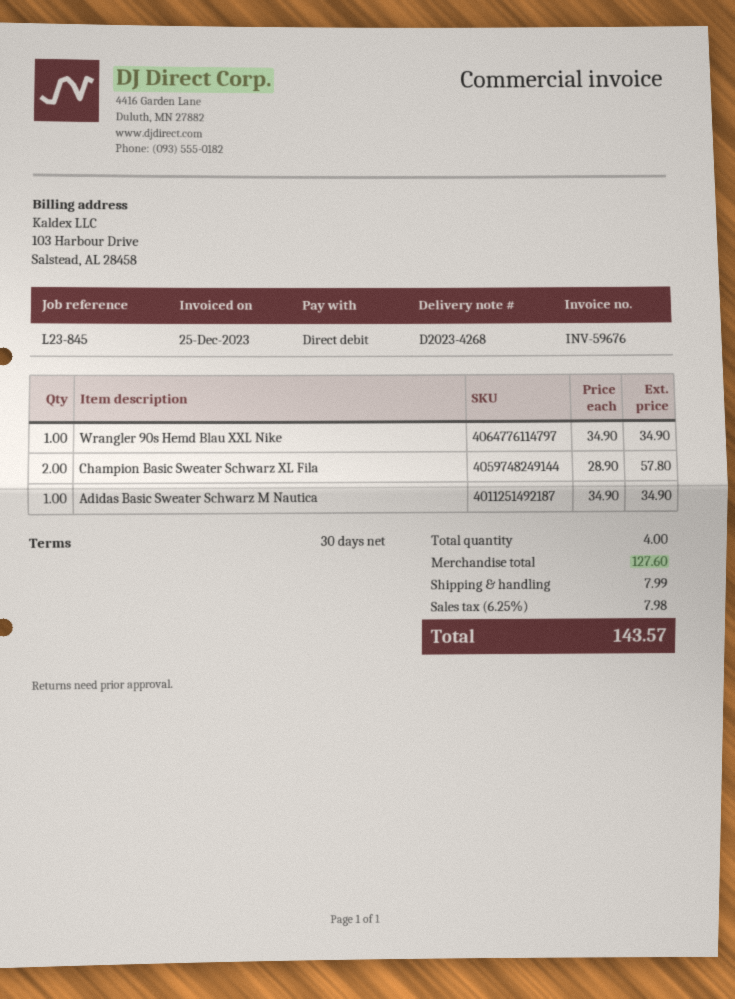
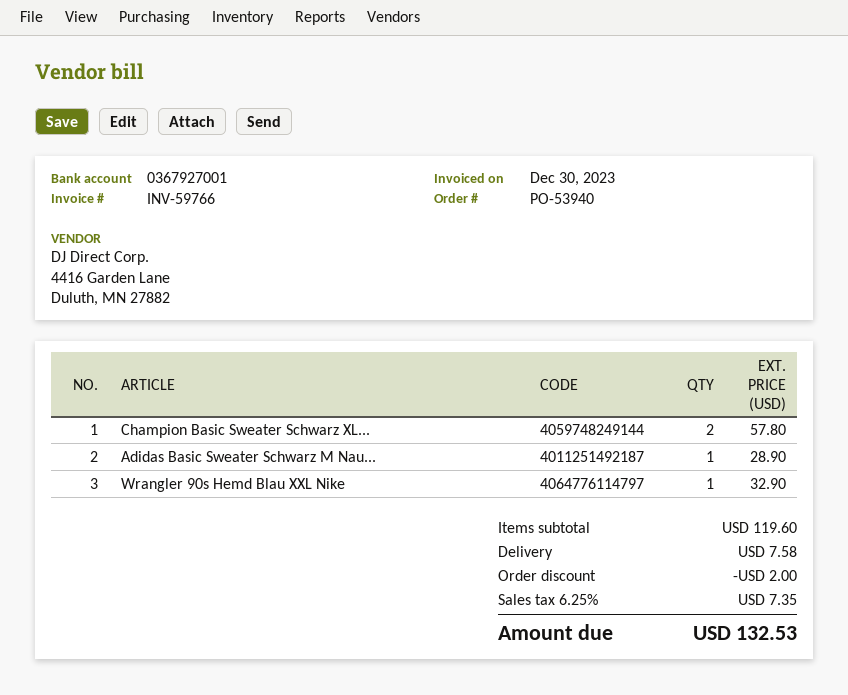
invoice number: INV-59676 -> INV-59766
invoice date: 2023-12-25 -> 2023-12-30
Wrangler 90s Hemd Blau XXL Nike: 1 for 34.90 -> 1 for 32.90
Adidas Basic Sweater Schwarz M Nautica: 1 for 34.90 -> 1 for 28.90
subtotal: 127.60 -> 119.60
discount: none -> 2.00
shipping: 7.99 -> 7.58
tax: 6.25% = 7.98 -> 6.25% = 7.35
total: 143.57 -> 132.53

